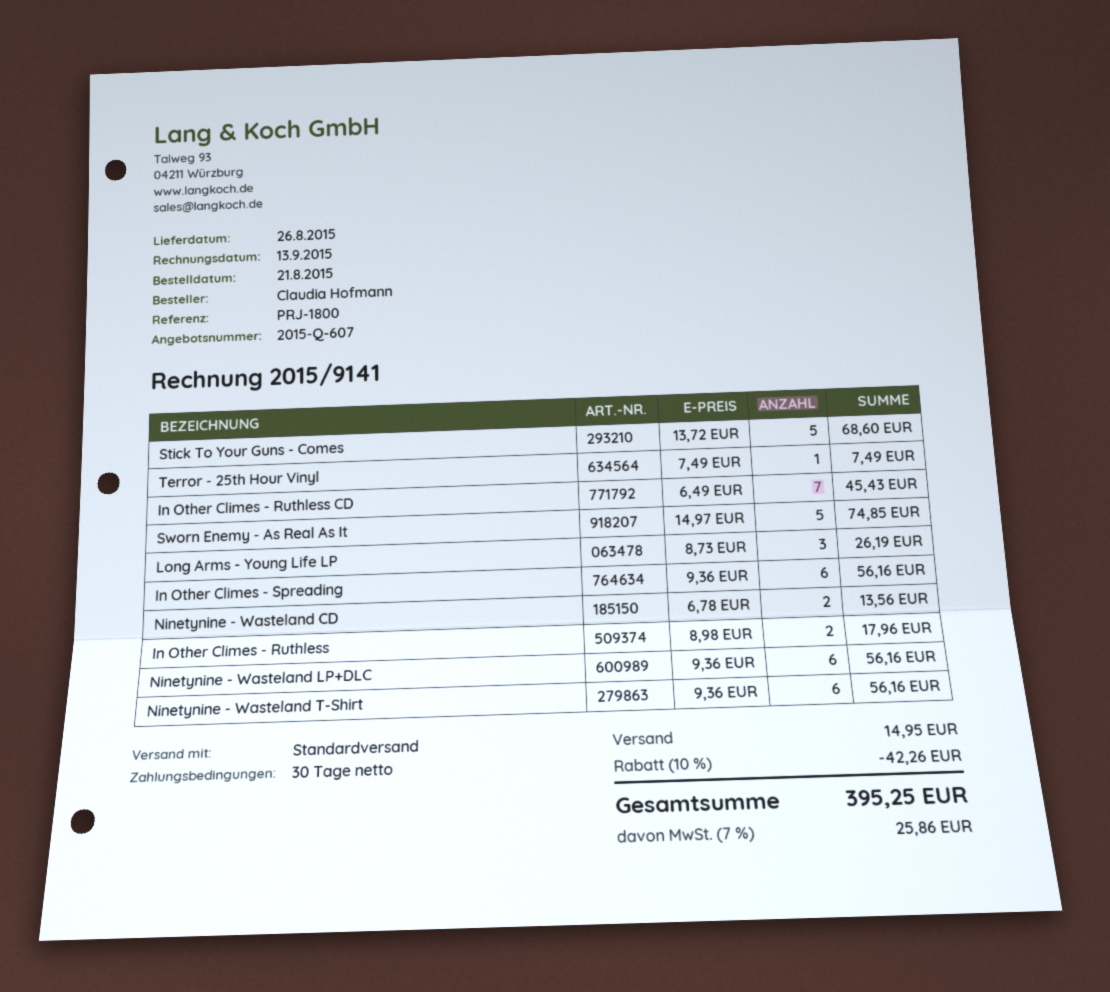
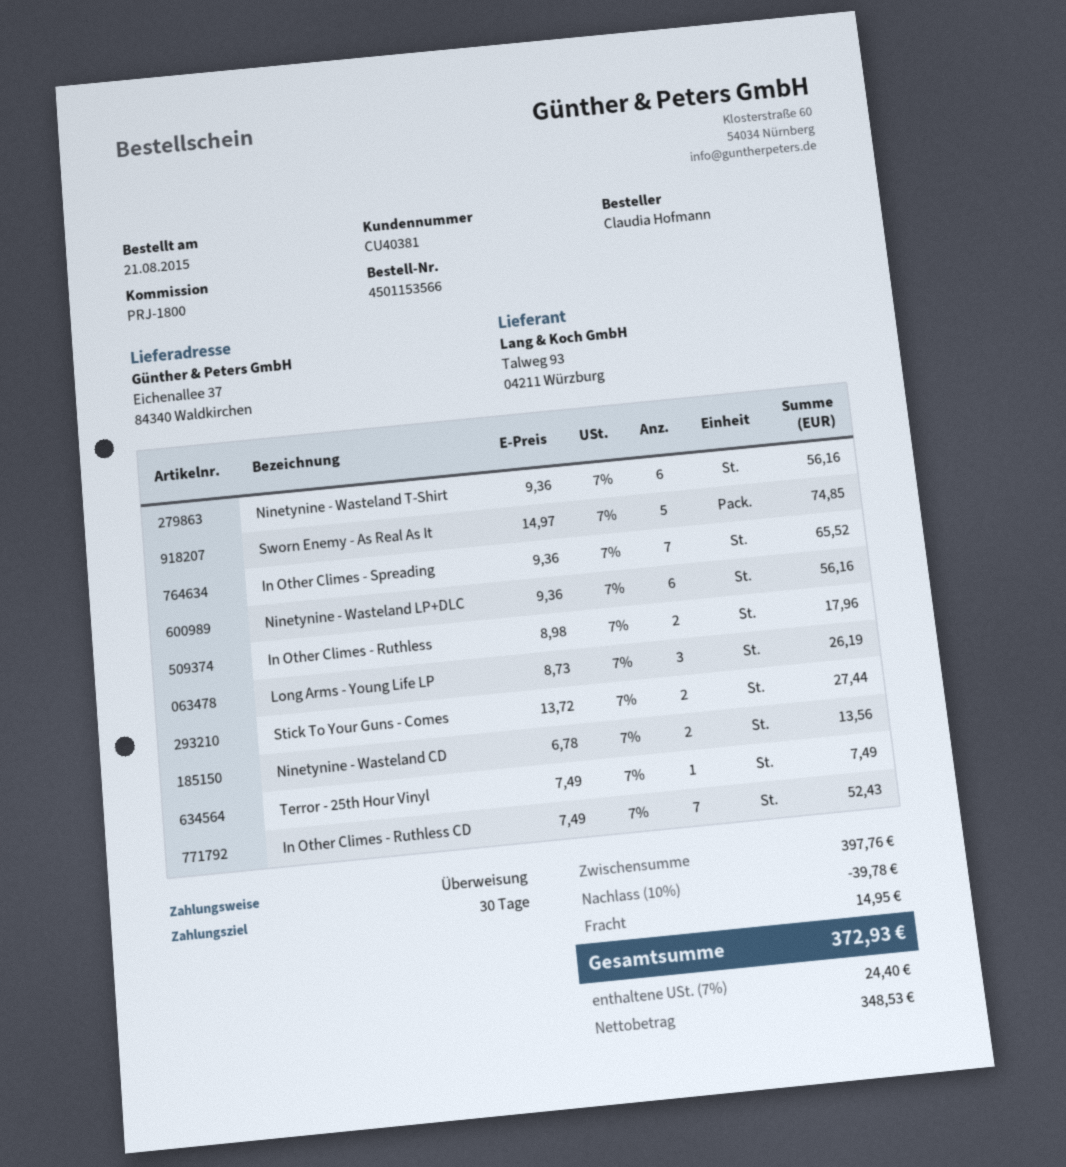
Stick To Your Guns - Comes: 5 x 13.72 = 68.60 -> 2 x 13.72 = 27.44
In Other Climes - Ruthless CD: 7 x 6.49 = 45.43 -> 7 x 7.49 = 52.43
In Other Climes - Spreading: 6 x 9.36 = 56.16 -> 7 x 9.36 = 65.52
discount: 10% = 42.26 -> 10% = 39.78
tax: 7% = 25.86 -> 7% = 24.40
total: 395.25 -> 372.93

